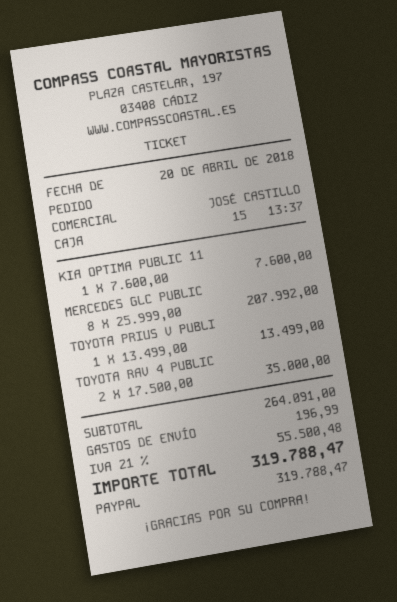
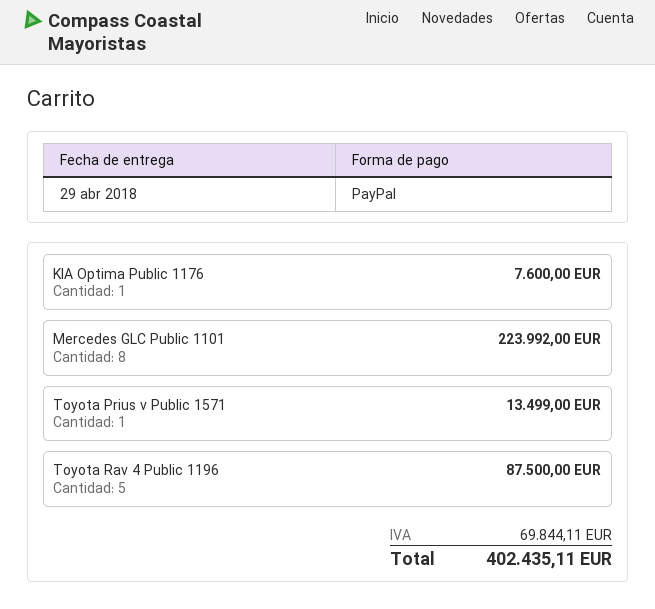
MERCEDES GLC PUBLIC: 8 for 207992.00 -> 8 for 223992.00
TOYOTA RAV 4 PUBLIC: 2 for 35000.00 -> 5 for 87500.00
shipping: 196.99 -> none
tax: 55500.48 -> 69844.11
total: 319788.47 -> 402435.11

